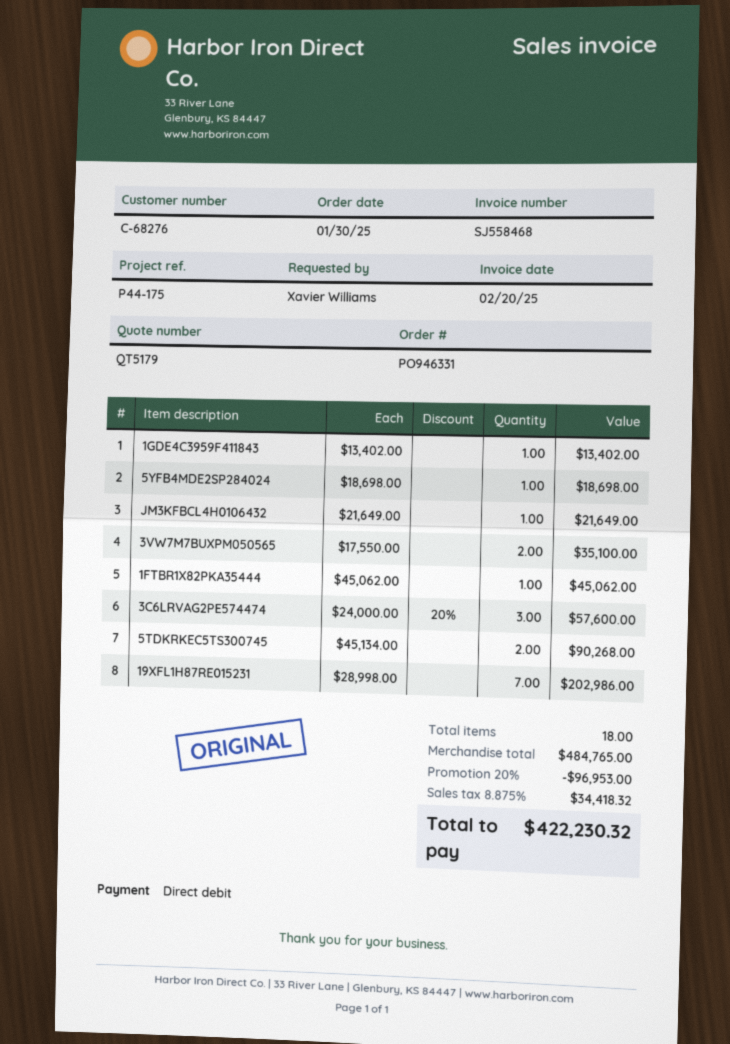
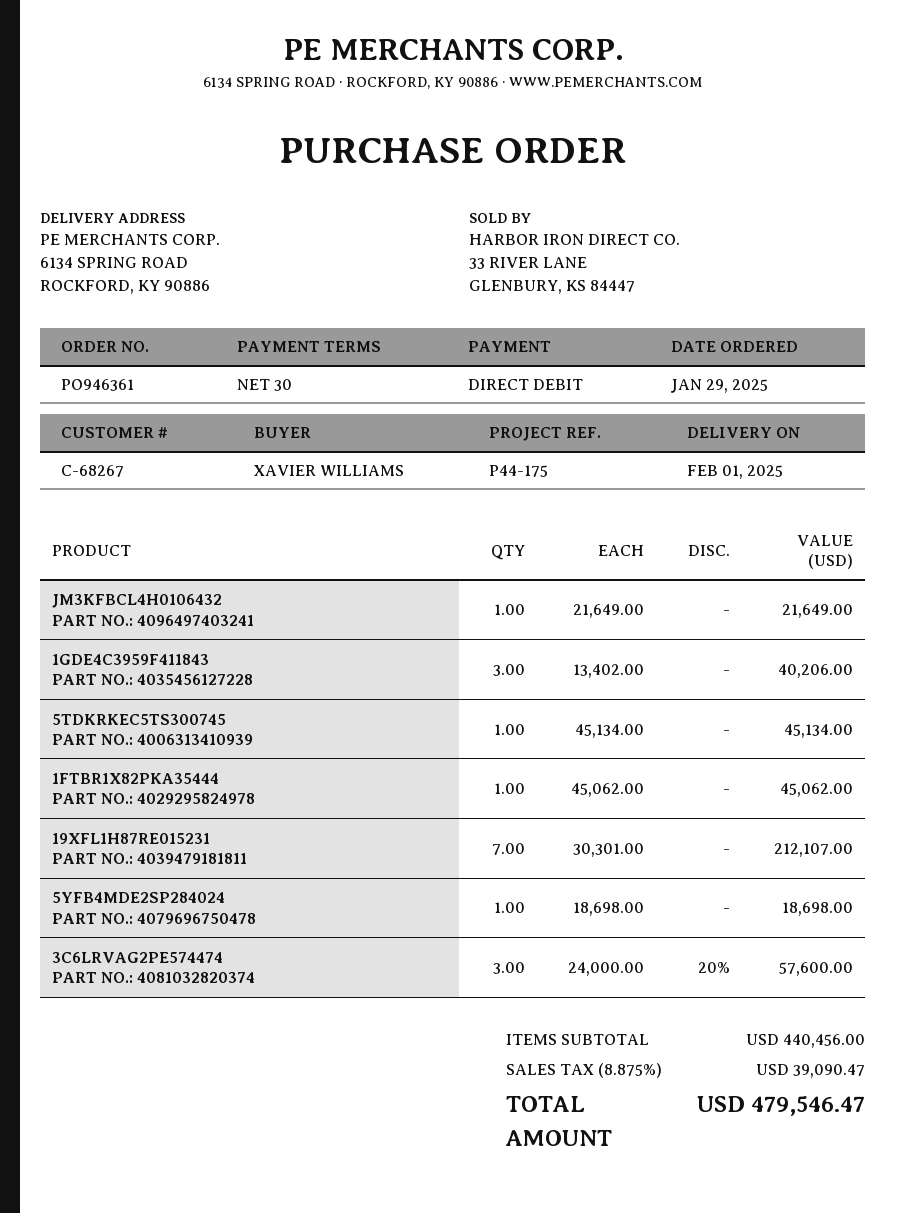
order number: PO946331 -> PO946361
order date: 2025-01-30 -> 2025-01-29
customer number: C-68276 -> C-68267
1GDE4C3959F411843: 1 x 13402.00 = 13402.00 -> 3 x 13402.00 = 40206.00
3VW7M7BUXPM050565: 2 x 17550.00 = 35100.00 -> none
5TDKRKEC5TS300745: 2 x 45134.00 = 90268.00 -> 1 x 45134.00 = 45134.00
19XFL1H87RE015231: 7 x 28998.00 = 202986.00 -> 7 x 30301.00 = 212107.00
subtotal: 484765.00 -> 440456.00
discount: 20% = 96953.00 -> none
tax: 8.875% = 34418.32 -> 8.875% = 39090.47
total: 422230.32 -> 479546.47

